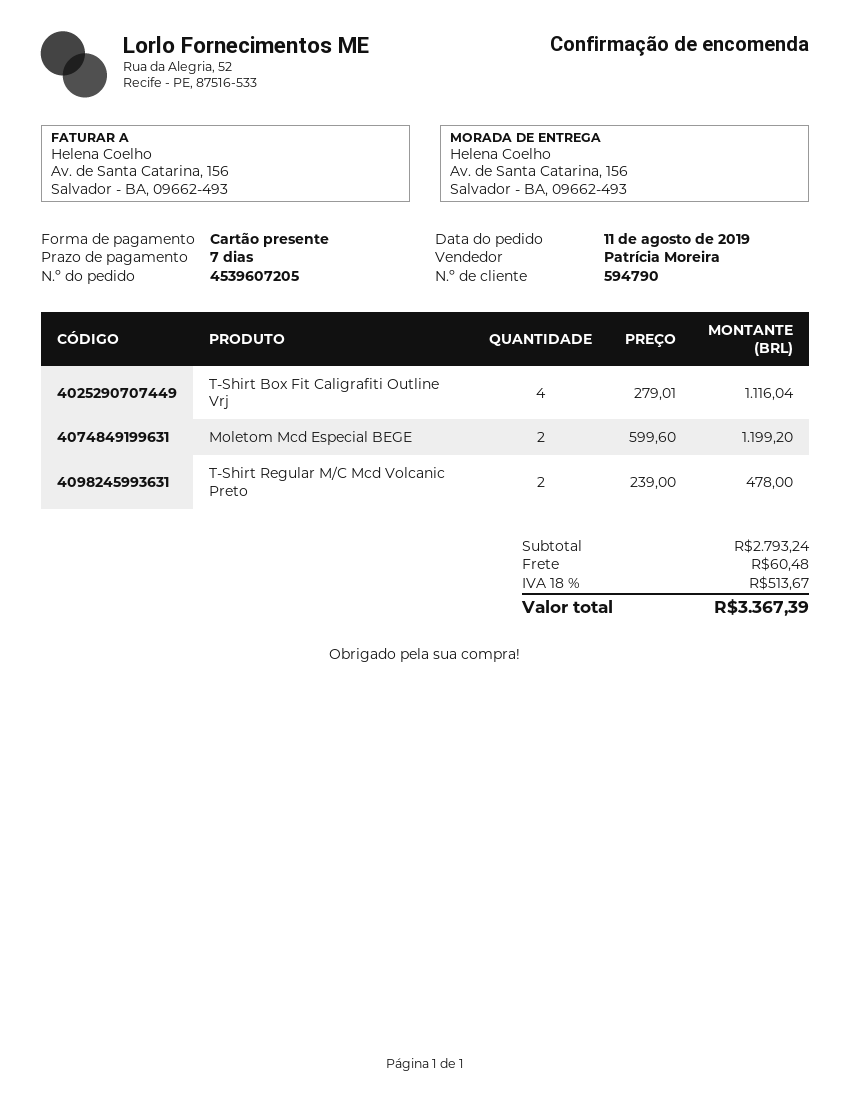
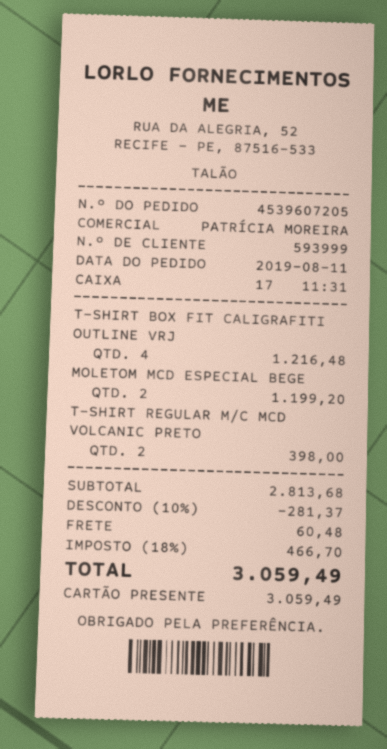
customer number: 594790 -> 593999
T-Shirt Box Fit Caligrafiti Outline Vrj: 4 for 1116.04 -> 4 for 1216.48
T-Shirt Regular M/C Mcd Volcanic Preto: 2 for 478.00 -> 2 for 398.00
subtotal: 2793.24 -> 2813.68
discount: none -> 10% = 281.37
tax: 18% = 513.67 -> 18% = 466.70
total: 3367.39 -> 3059.49

